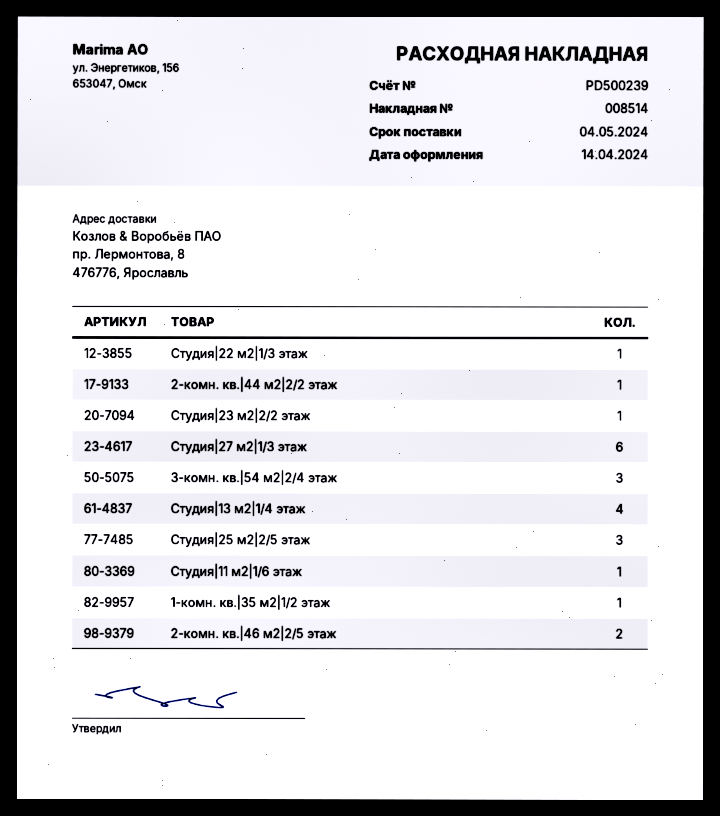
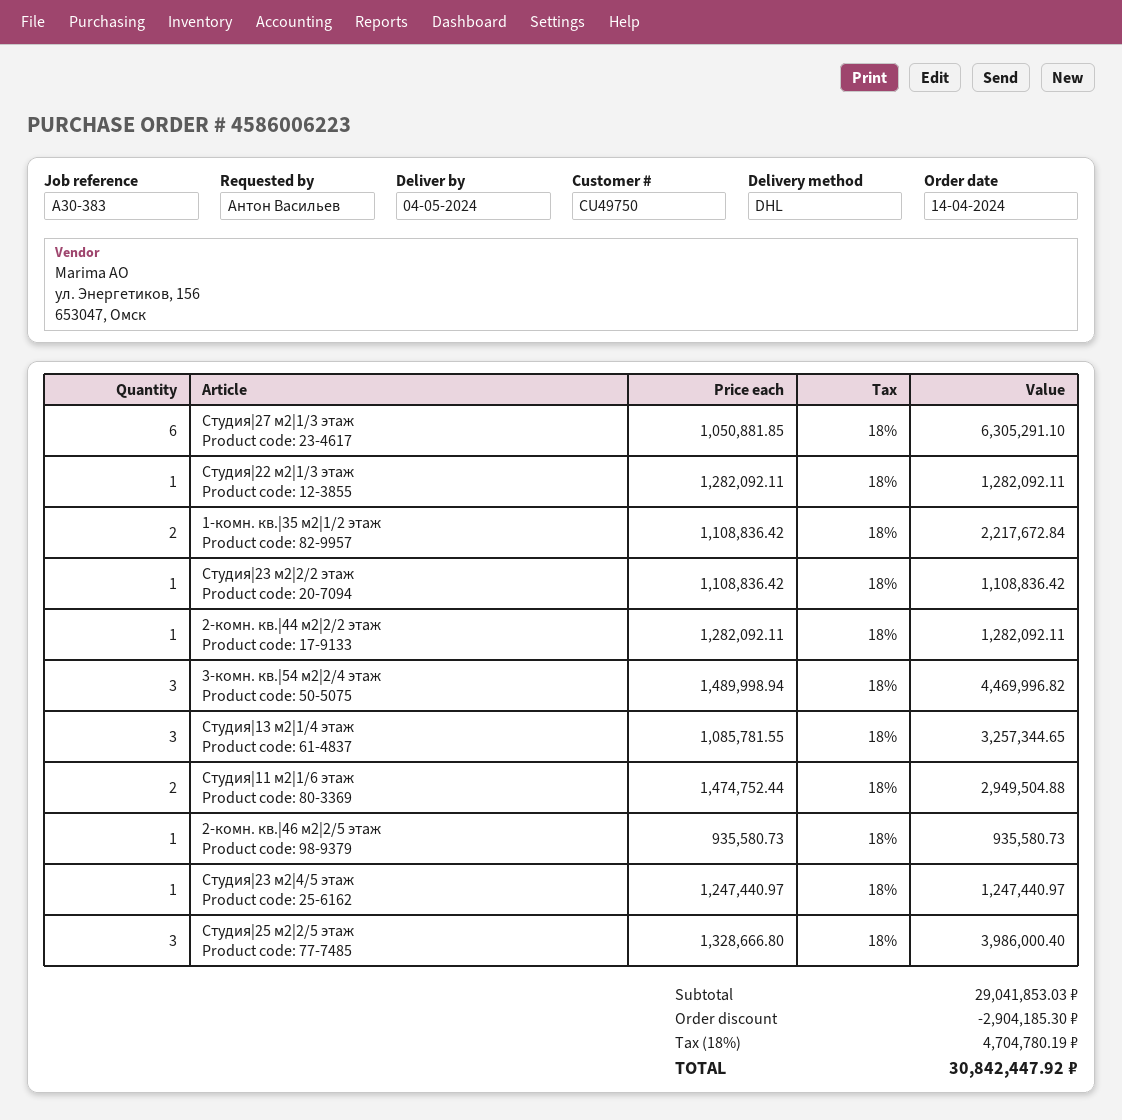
Студия|13 м2|1/4 этаж: 4 -> 3
Студия|11 м2|1/6 этаж: 1 -> 2
1-комн. кв.|35 м2|1/2 этаж: 1 -> 2
2-комн. кв.|46 м2|2/5 этаж: 2 -> 1
Студия|23 м2|4/5 этаж: none -> 1

